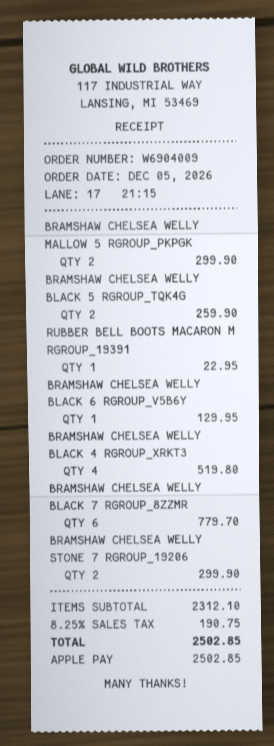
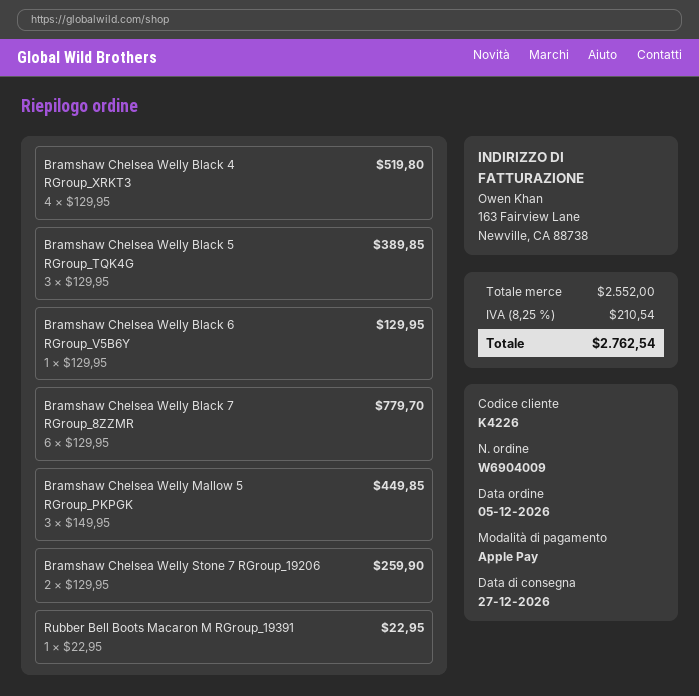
BRAMSHAW CHELSEA WELLY MALLOW 5 RGROUP_PKPGK: 2 for 299.90 -> 3 for 449.85
BRAMSHAW CHELSEA WELLY BLACK 5 RGROUP_TQK4G: 2 for 259.90 -> 3 for 389.85
BRAMSHAW CHELSEA WELLY STONE 7 RGROUP_19206: 2 for 299.90 -> 2 for 259.90
subtotal: 2312.10 -> 2552.00
tax: 8.25% = 190.75 -> 8.25% = 210.54
total: 2502.85 -> 2762.54

